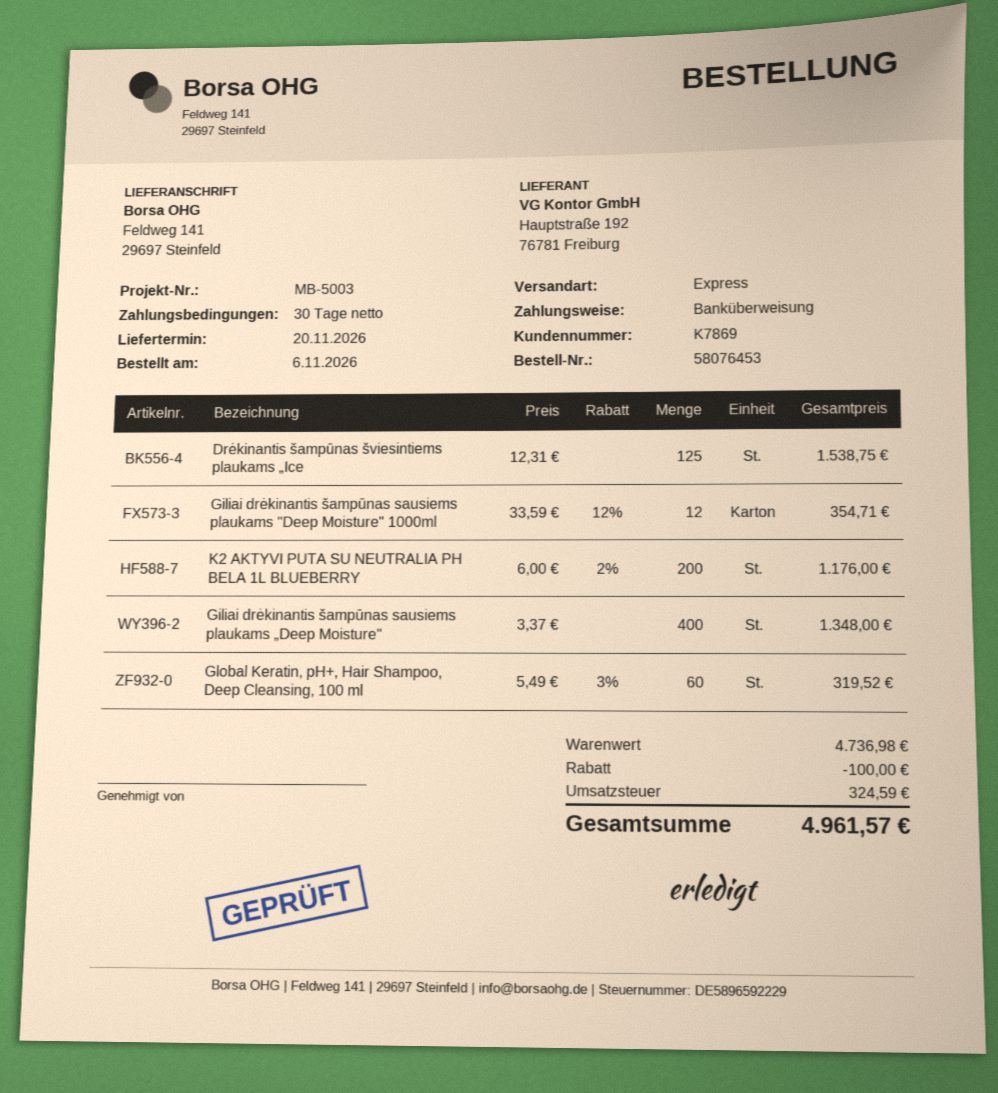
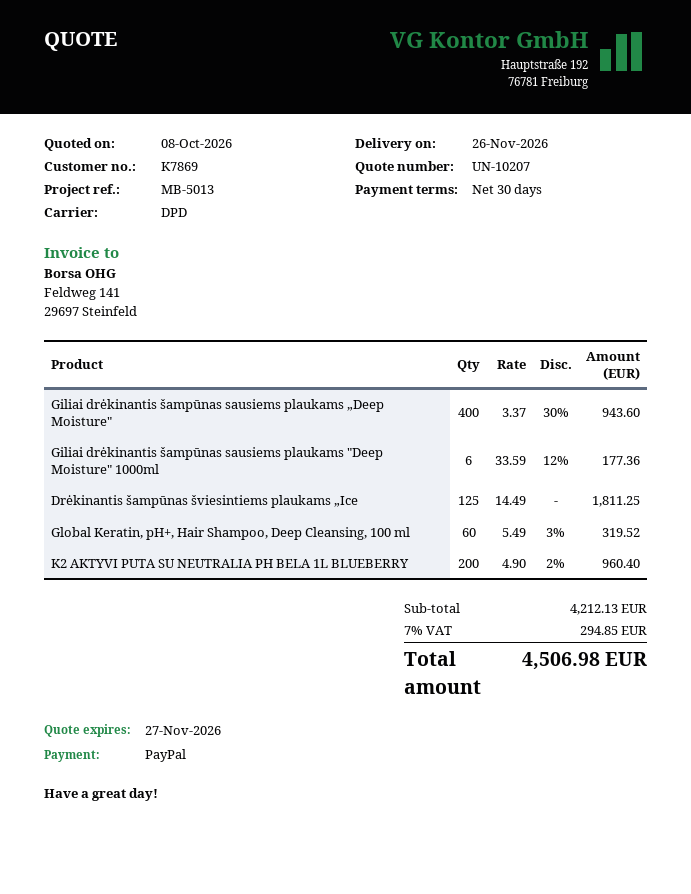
delivery date: 2026-11-20 -> 2026-11-26
reference: MB-5003 -> MB-5013
payment method: bank transfer -> PayPal
shipping method: express -> DPD
Drėkinantis šampūnas šviesintiems plaukams „Ice: 125 x 12.31 = 1538.75 -> 125 x 14.49 = 1811.25
Giliai drėkinantis šampūnas sausiems plaukams "Deep Moisture" 1000ml: 12 x 33.59 - 12% = 354.71 -> 6 x 33.59 - 12% = 177.36
K2 AKTYVI PUTA SU NEUTRALIA PH BELA 1L BLUEBERRY: 200 x 6.00 - 2% = 1176.00 -> 200 x 4.90 - 2% = 960.40
Giliai drėkinantis šampūnas sausiems plaukams „Deep Moisture": 400 x 3.37 = 1348.00 -> 400 x 3.37 - 30% = 943.60
subtotal: 4736.98 -> 4212.13
discount: 100.00 -> none
tax: 324.59 -> 294.85
total: 4961.57 -> 4506.98

